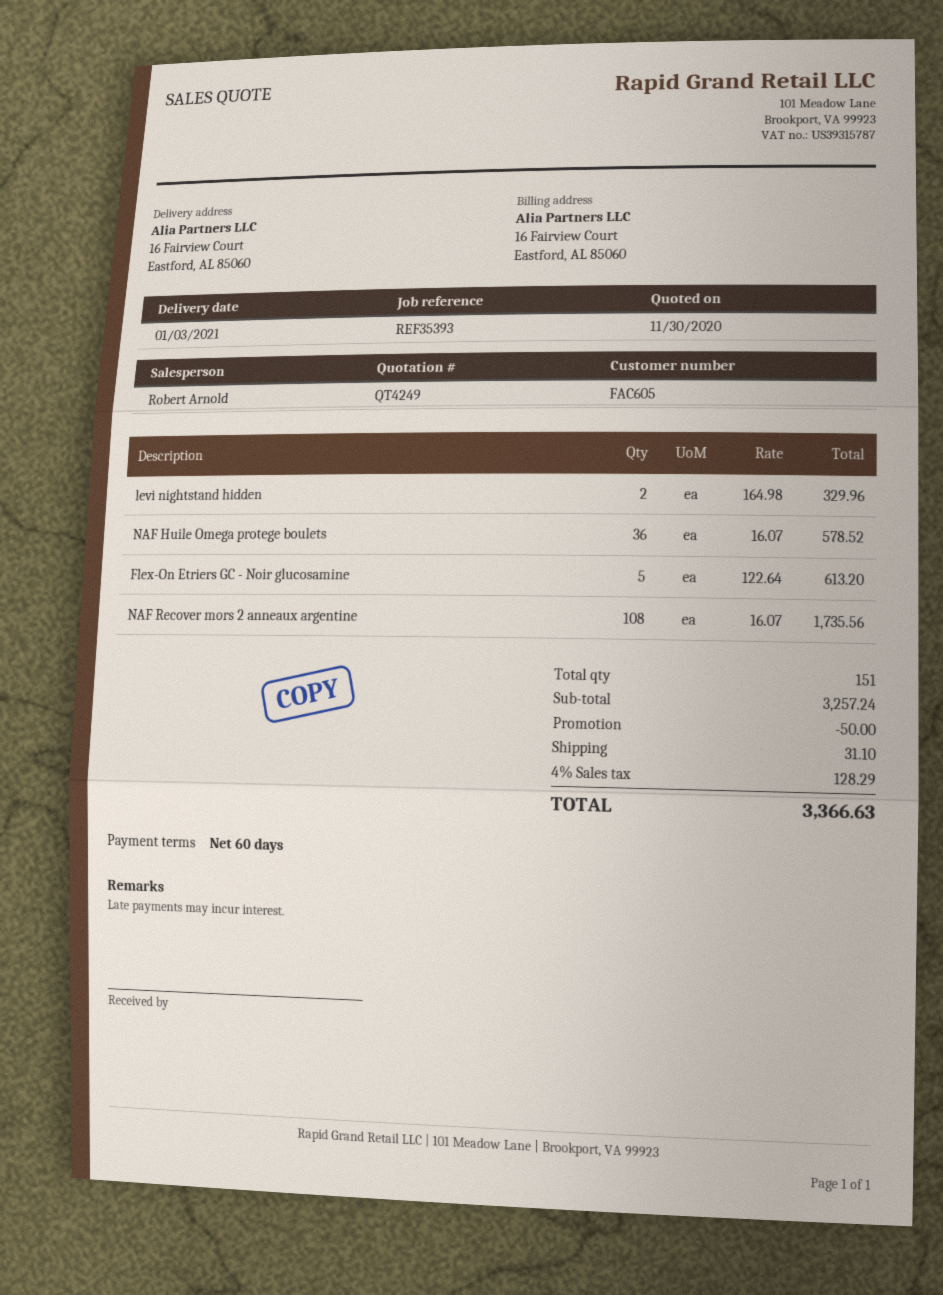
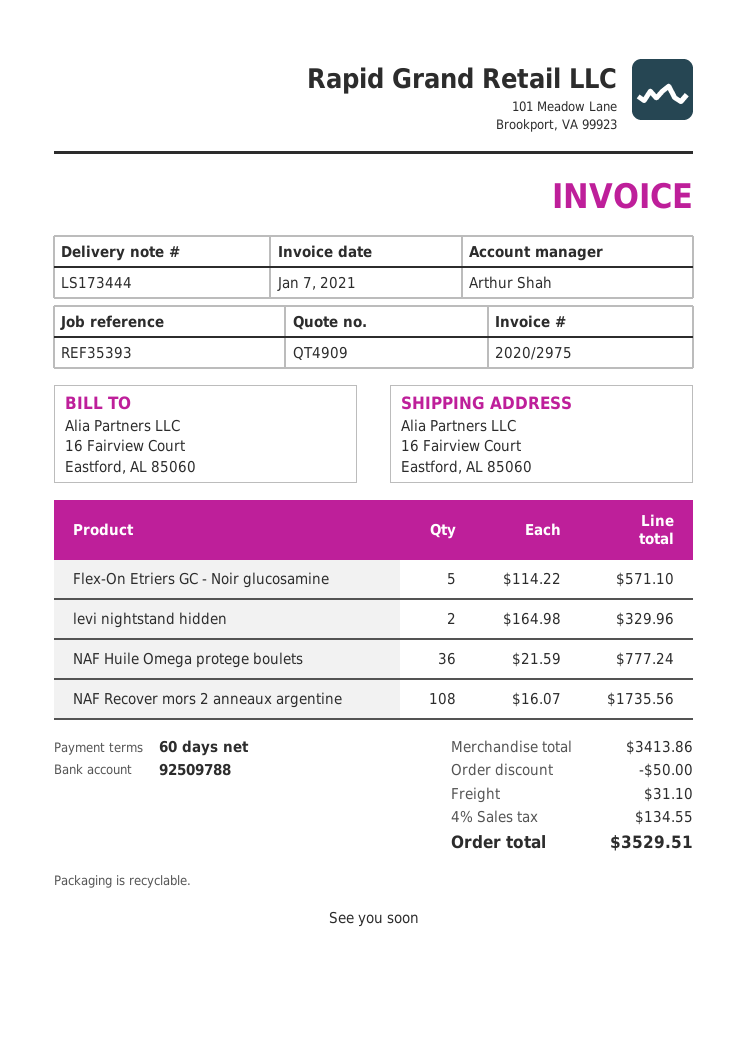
quote number: QT4249 -> QT4909
sales rep: Robert Arnold -> Arthur Shah
NAF Huile Omega protege boulets: 36 x 16.07 = 578.52 -> 36 x 21.59 = 777.24
Flex-On Etriers GC - Noir glucosamine: 5 x 122.64 = 613.20 -> 5 x 114.22 = 571.10
subtotal: 3257.24 -> 3413.86
tax: 4% = 128.29 -> 4% = 134.55
total: 3366.63 -> 3529.51

